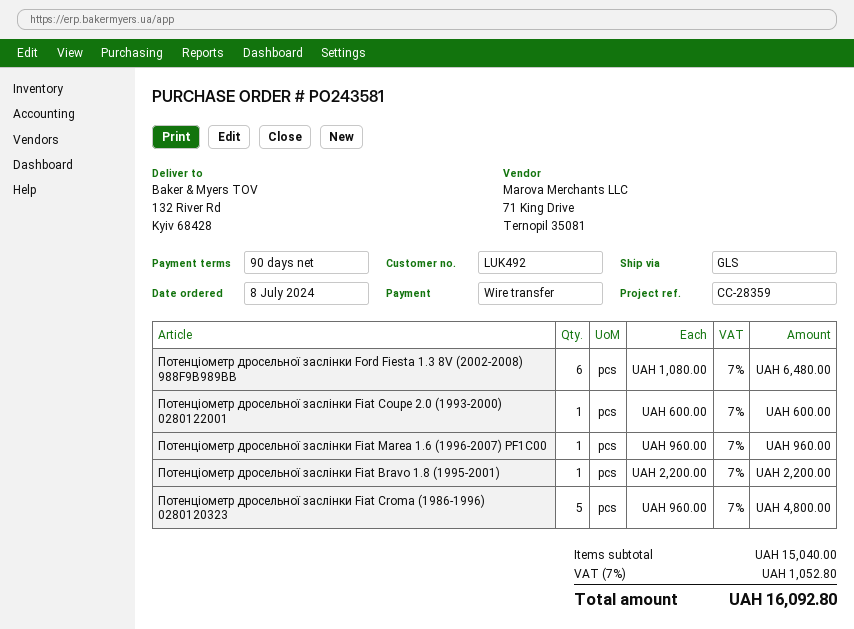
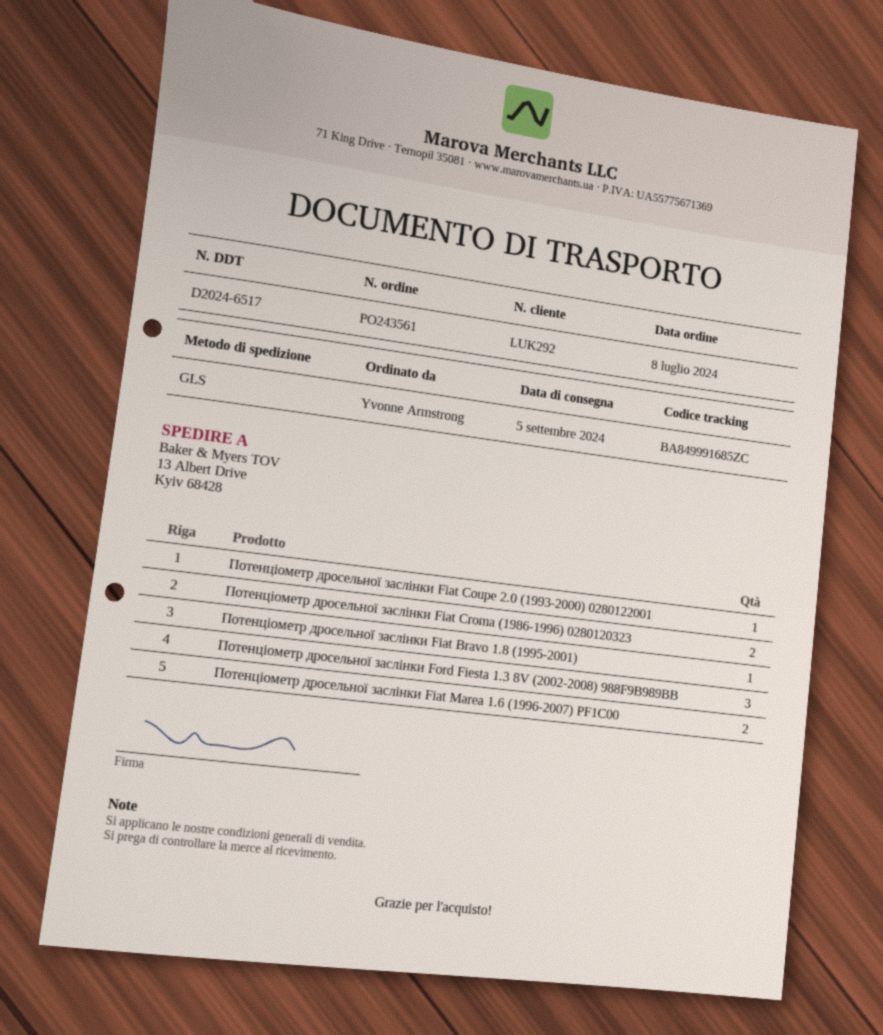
order number: PO243581 -> PO243561
customer number: LUK492 -> LUK292
ship to: 132 River Rd, Kyiv 68428 -> 13 Albert Drive, Kyiv 68428
Потенціометр дросельної заслінки Ford Fiesta 1.3 8V (2002-2008) 988F9B989BB: 6 -> 3
Потенціометр дросельної заслінки Fiat Marea 1.6 (1996-2007) PF1C00: 1 -> 2
Потенціометр дросельної заслінки Fiat Croma (1986-1996) 0280120323: 5 -> 2

